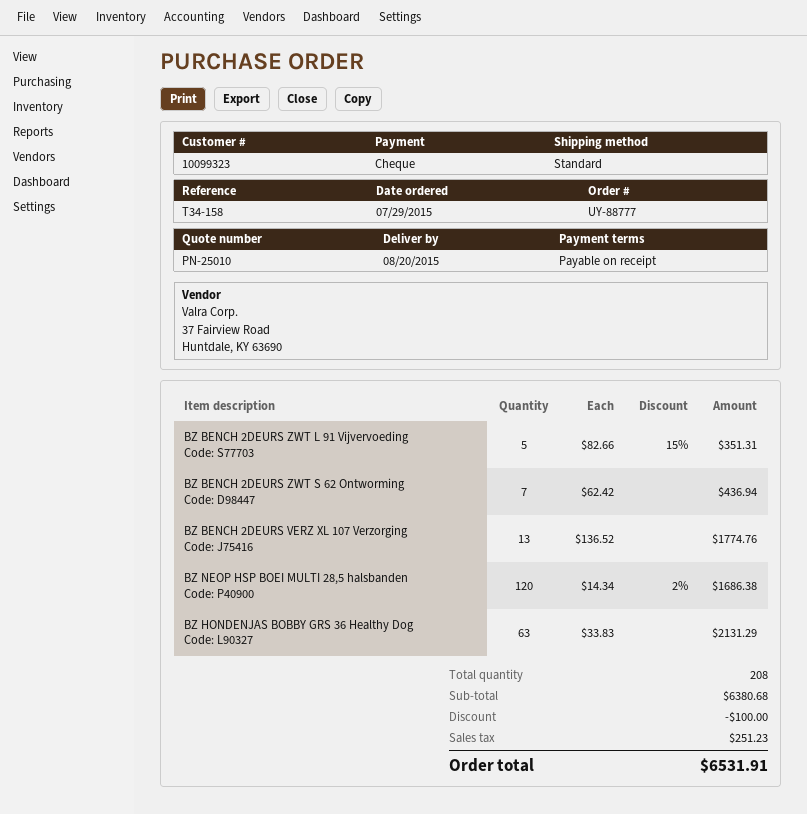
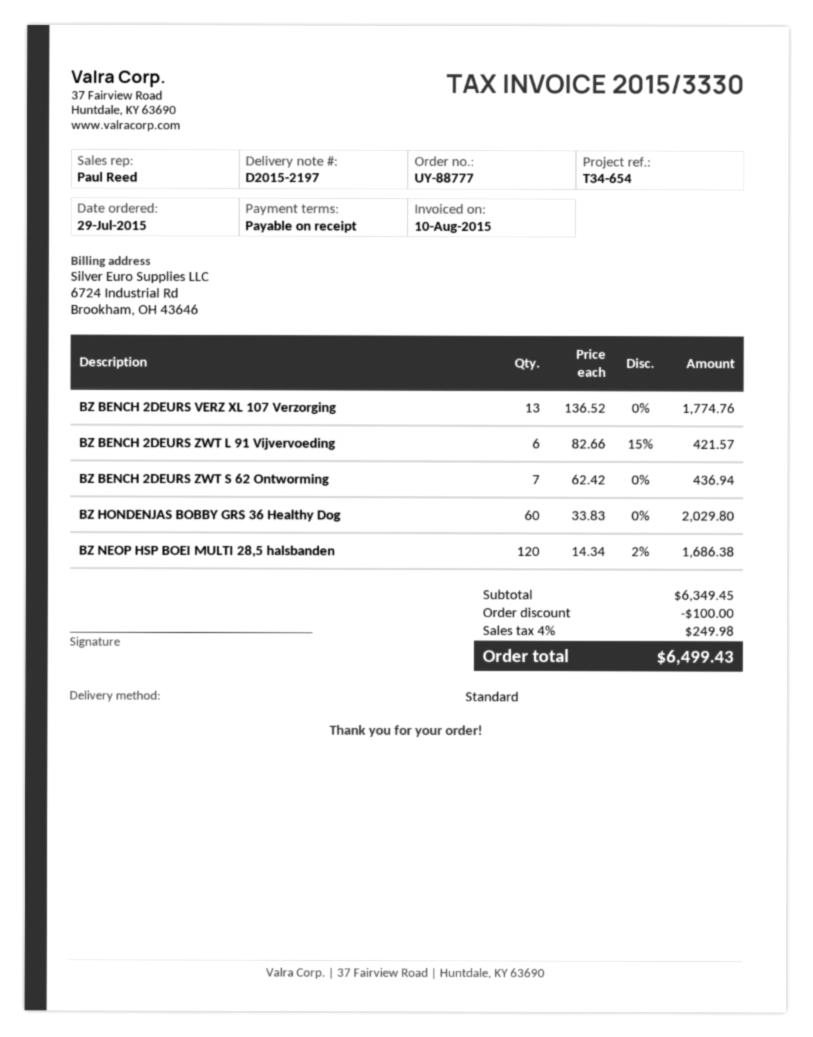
reference: T34-158 -> T34-654
BZ BENCH 2DEURS ZWT L 91 Vijvervoeding: 5 x 82.66 - 15% = 351.31 -> 6 x 82.66 - 15% = 421.57
BZ HONDENJAS BOBBY GRS 36 Healthy Dog: 63 x 33.83 = 2131.29 -> 60 x 33.83 = 2029.80
subtotal: 6380.68 -> 6349.45
tax: 251.23 -> 249.98
total: 6531.91 -> 6499.43

